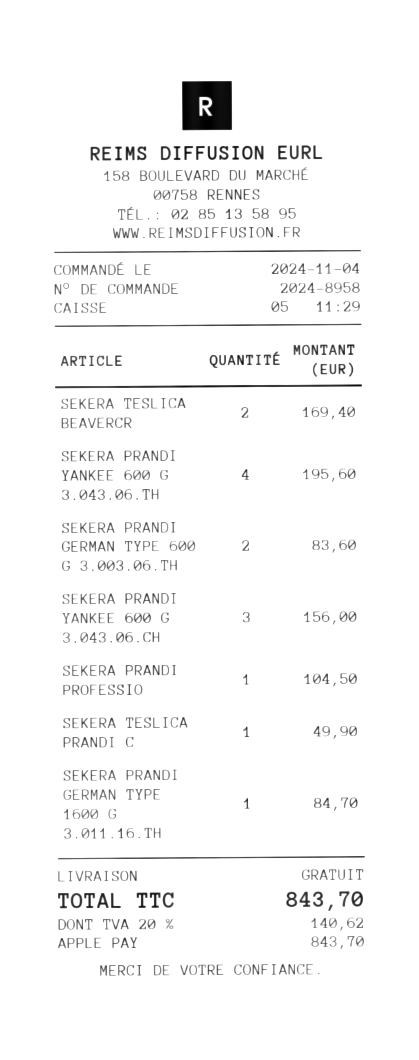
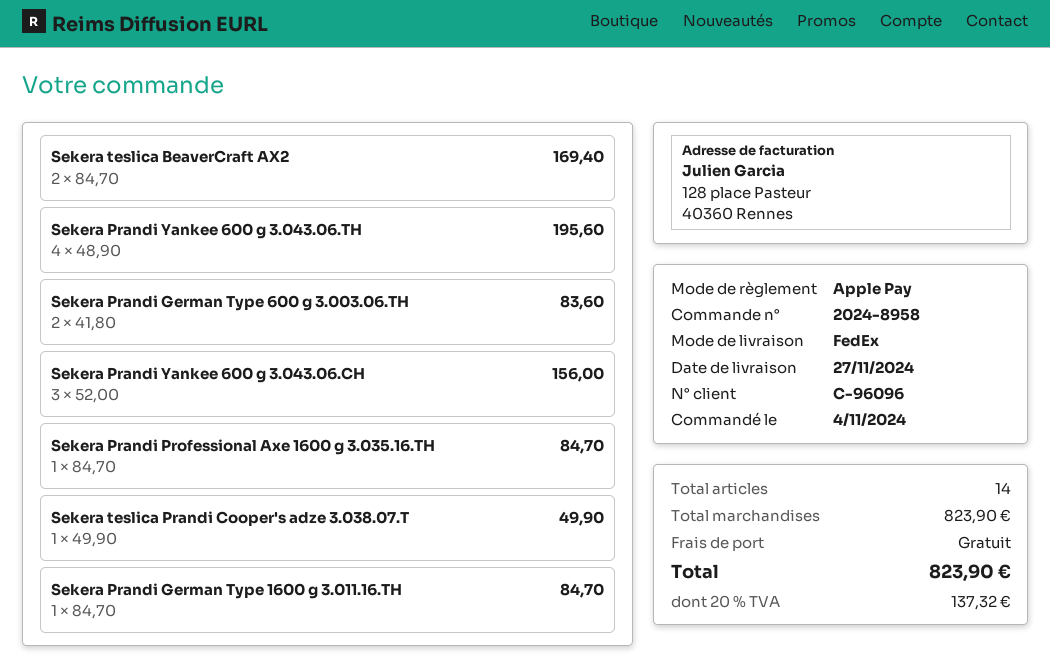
SEKERA PRANDI PROFESSIO: 1 for 104.50 -> 1 for 84.70
tax: 20% = 140.62 -> 20% = 137.32
total: 843.70 -> 823.90

